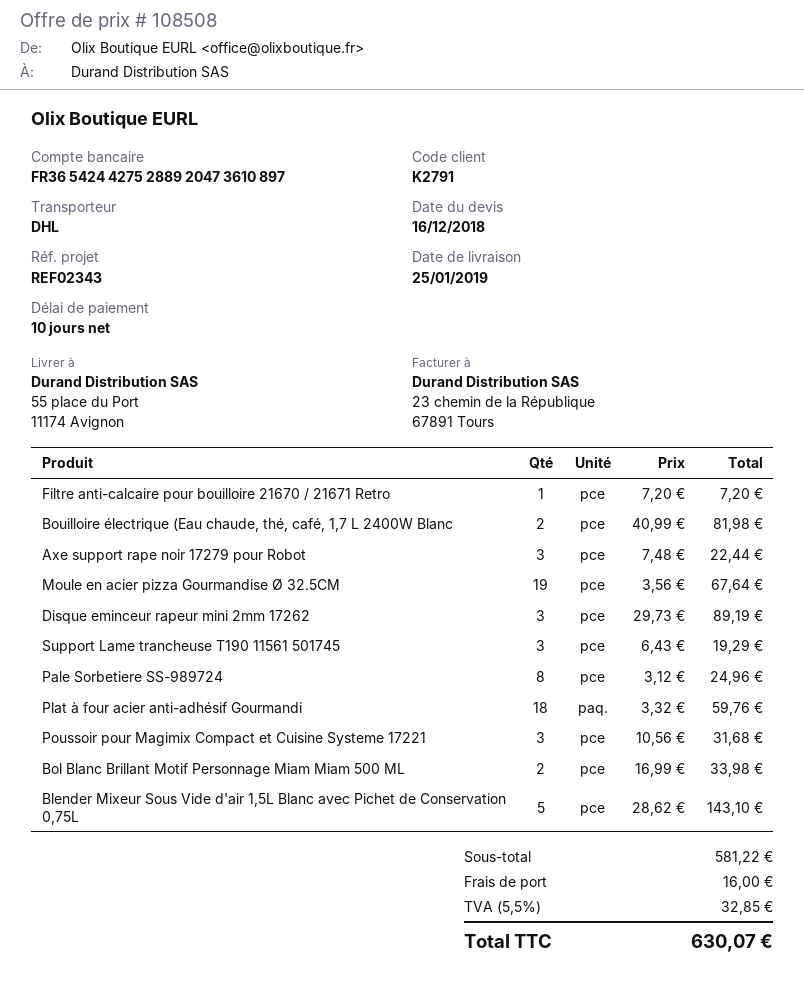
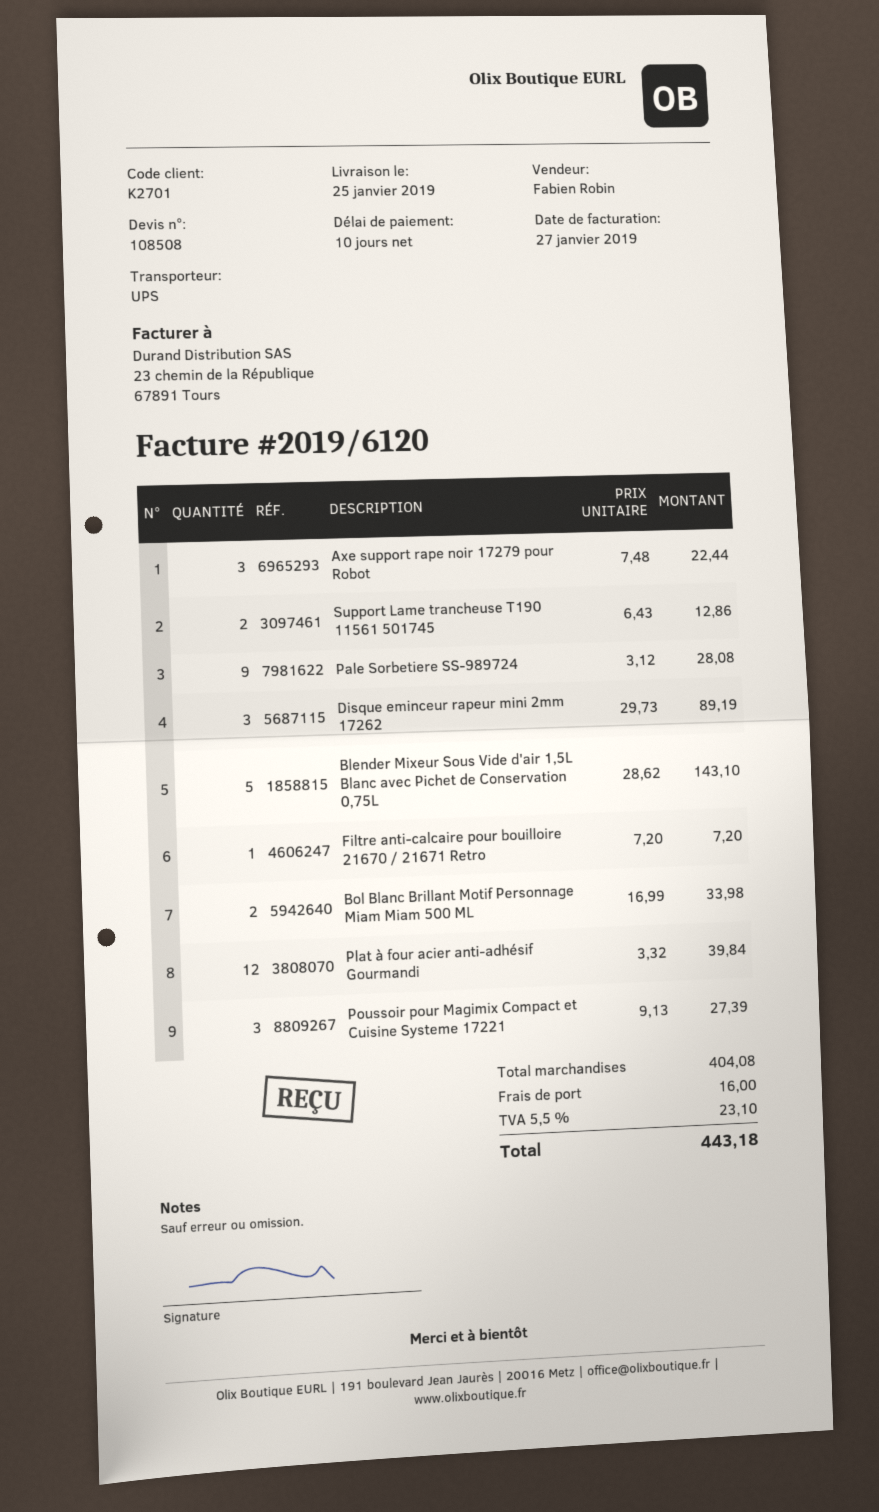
customer number: K2791 -> K2701
shipping method: DHL -> UPS
Bouilloire électrique (Eau chaude, thé, café, 1,7 L 2400W Blanc: 2 x 40.99 = 81.98 -> none
Moule en acier pizza Gourmandise Ø 32.5CM: 19 x 3.56 = 67.64 -> none
Support Lame trancheuse T190 11561 501745: 3 x 6.43 = 19.29 -> 2 x 6.43 = 12.86
Pale Sorbetiere SS-989724: 8 x 3.12 = 24.96 -> 9 x 3.12 = 28.08
Plat à four acier anti-adhésif Gourmandi: 18 x 3.32 = 59.76 -> 12 x 3.32 = 39.84
Poussoir pour Magimix Compact et Cuisine Systeme 17221: 3 x 10.56 = 31.68 -> 3 x 9.13 = 27.39
subtotal: 581.22 -> 404.08
tax: 5.5% = 32.85 -> 5.5% = 23.10
total: 630.07 -> 443.18

